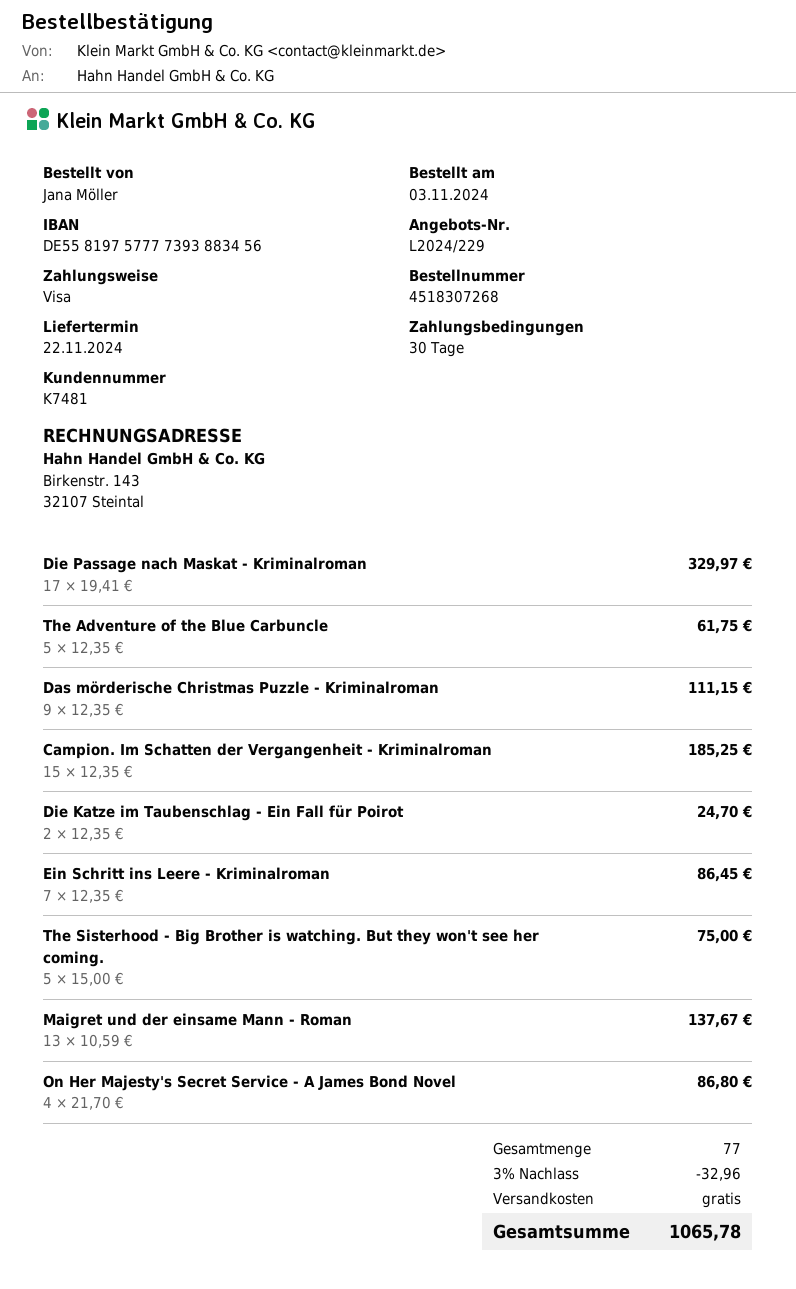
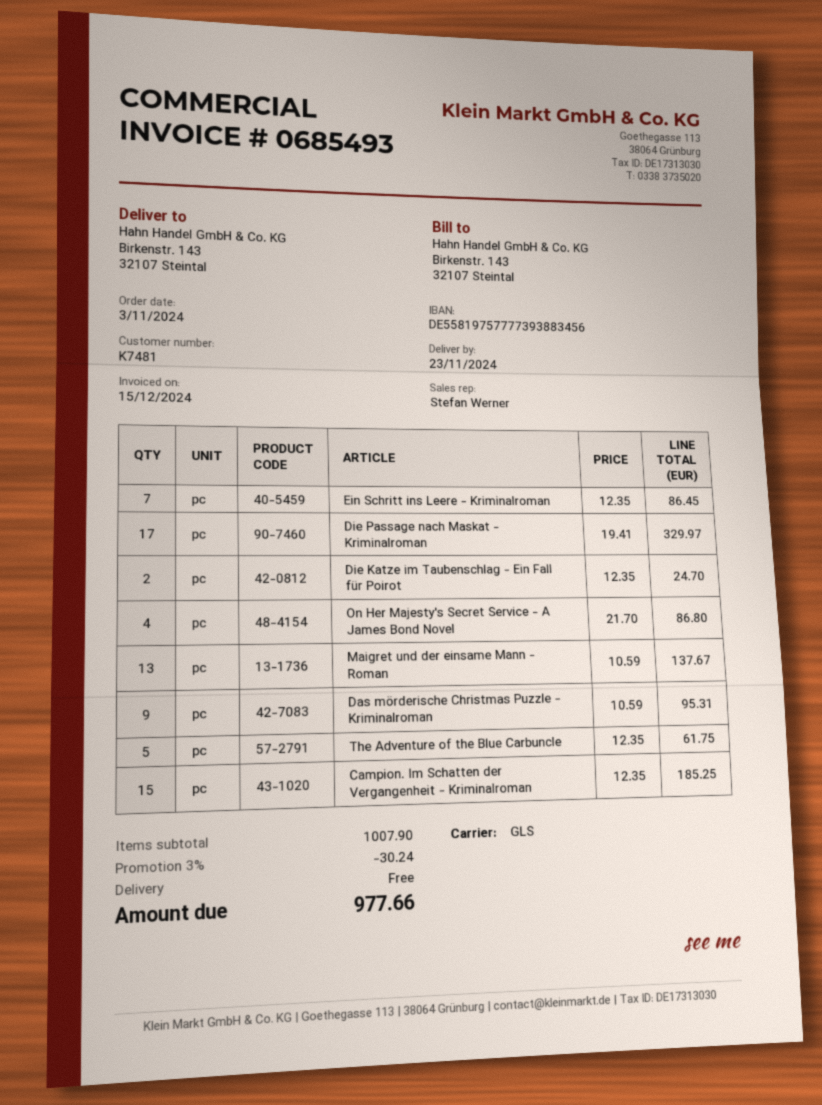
delivery date: 2024-11-22 -> 2024-11-23
Das mörderische Christmas Puzzle - Kriminalroman: 9 x 12.35 = 111.15 -> 9 x 10.59 = 95.31
The Sisterhood - Big Brother is watching. But they won't see her coming.: 5 x 15.00 = 75.00 -> none
discount: 3% = 32.96 -> 3% = 30.24
total: 1065.78 -> 977.66

